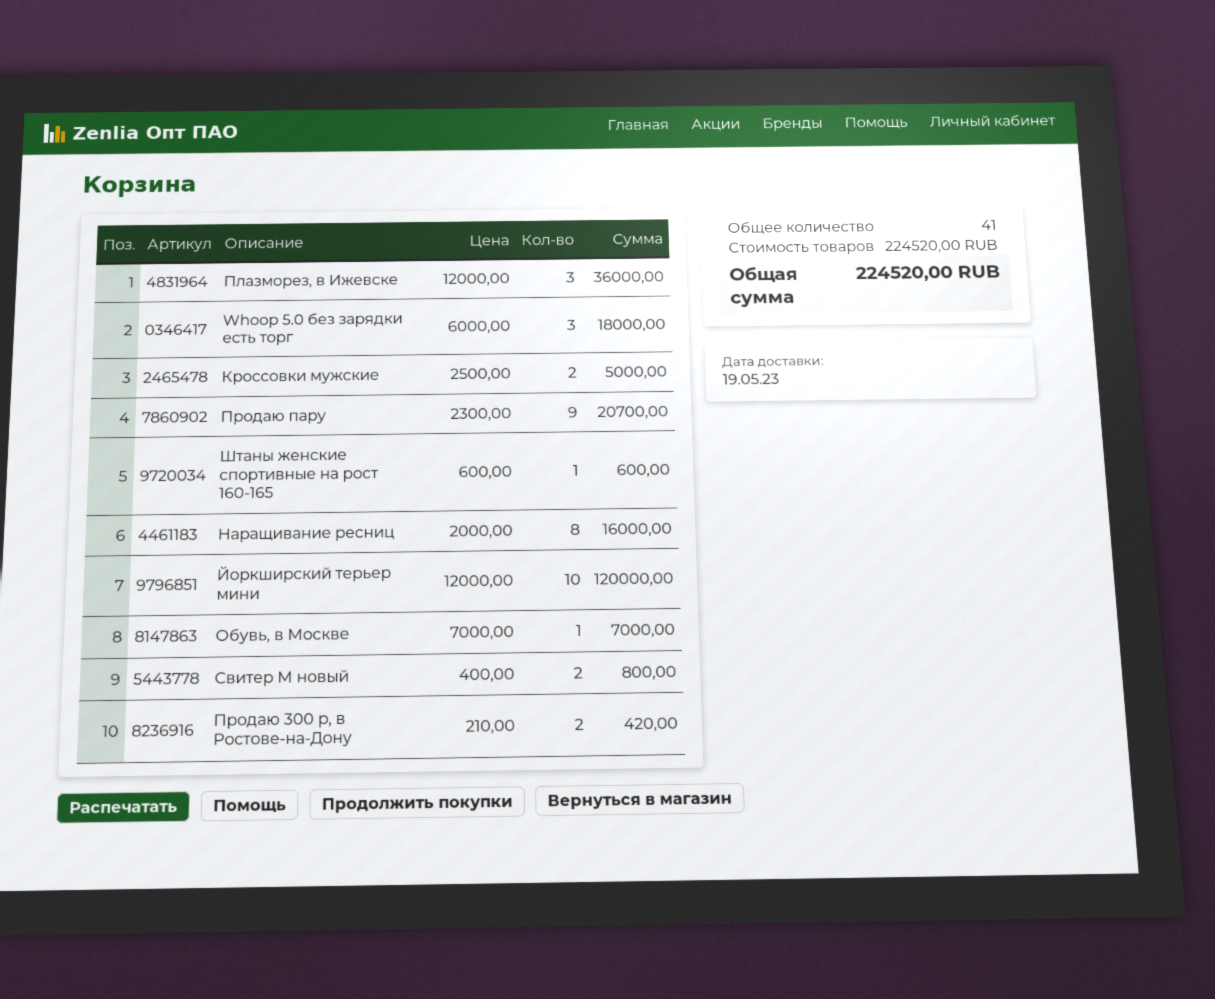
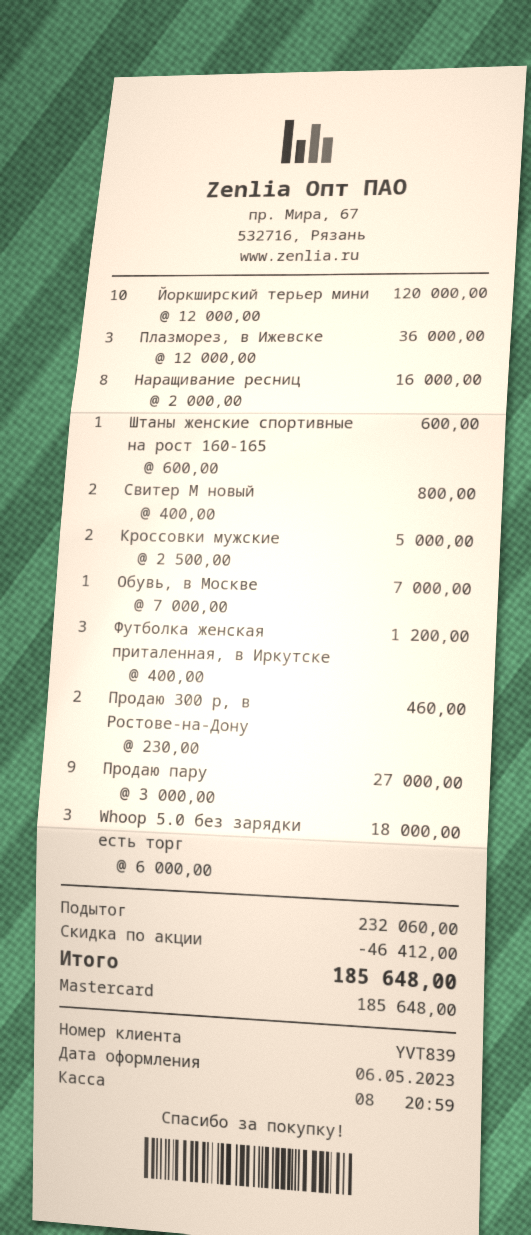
Продаю пару: 9 x 2300.00 = 20700.00 -> 9 x 3000.00 = 27000.00
Продаю 300 р, в Ростове-на-Дону: 2 x 210.00 = 420.00 -> 2 x 230.00 = 460.00
Футболка женская приталенная, в Иркутске: none -> 3 x 400.00 = 1200.00
subtotal: 224520.00 -> 232060.00
discount: none -> 46412.00
total: 224520.00 -> 185648.00

